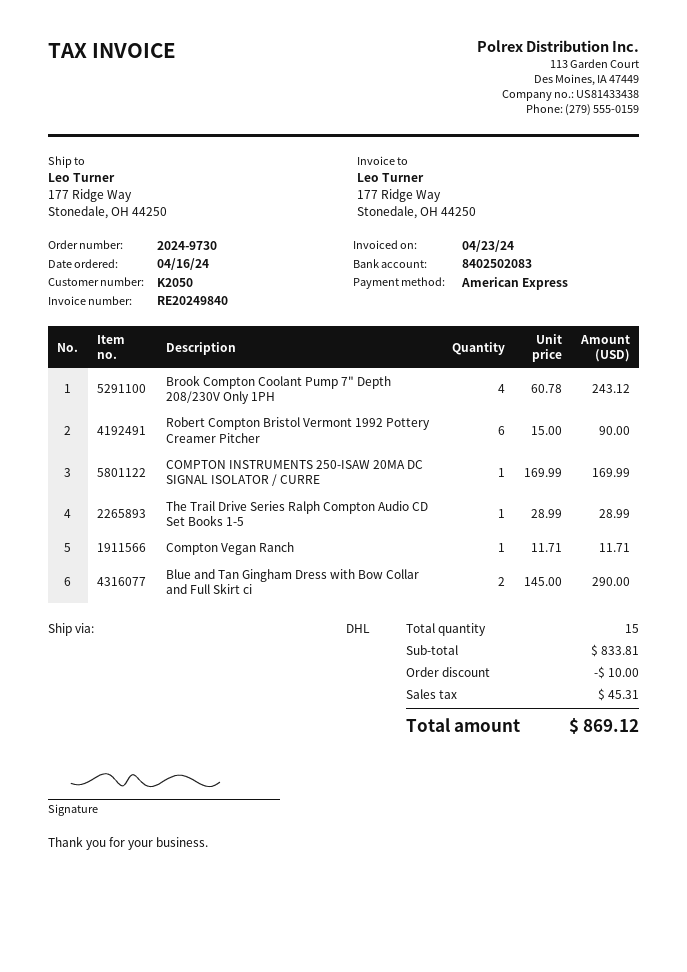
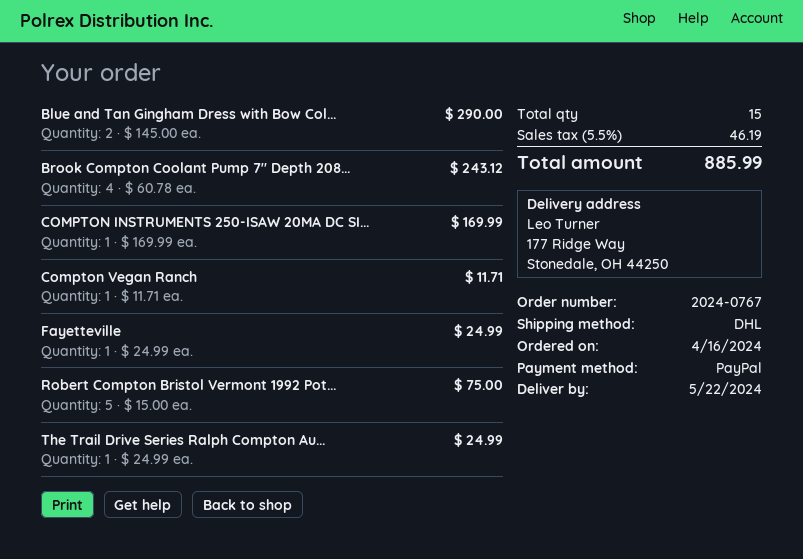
order number: 2024-9730 -> 2024-0767
payment method: American Express -> PayPal
Robert Compton Bristol Vermont 1992 Pottery Creamer Pitcher: 6 x 15.00 = 90.00 -> 5 x 15.00 = 75.00
The Trail Drive Series Ralph Compton Audio CD Set Books 1-5: 1 x 28.99 = 28.99 -> 1 x 24.99 = 24.99
Fayetteville: none -> 1 x 24.99 = 24.99
discount: 10.00 -> none
tax: 45.31 -> 46.19
total: 869.12 -> 885.99

